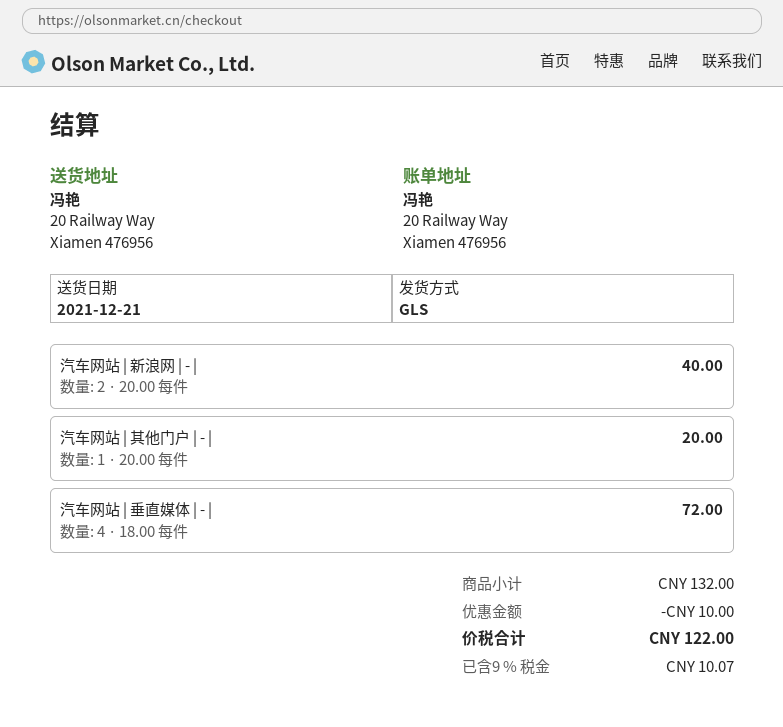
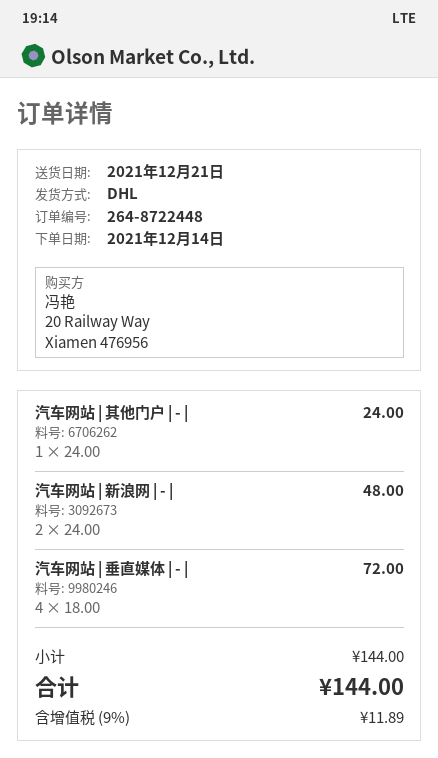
shipping method: GLS -> DHL
汽车网站 | 新浪网 | - |: 2 x 20.00 = 40.00 -> 2 x 24.00 = 48.00
汽车网站 | 其他门户 | - |: 1 x 20.00 = 20.00 -> 1 x 24.00 = 24.00
subtotal: 132.00 -> 144.00
discount: 10.00 -> none
tax: 9% = 10.07 -> 9% = 11.89
total: 122.00 -> 144.00

